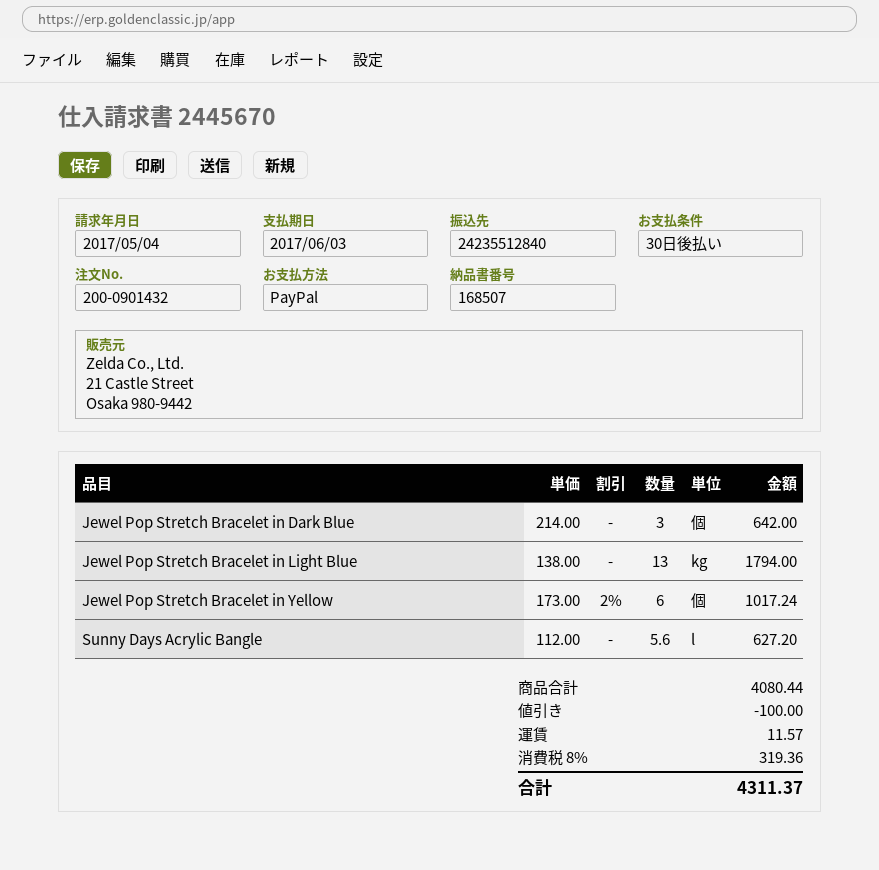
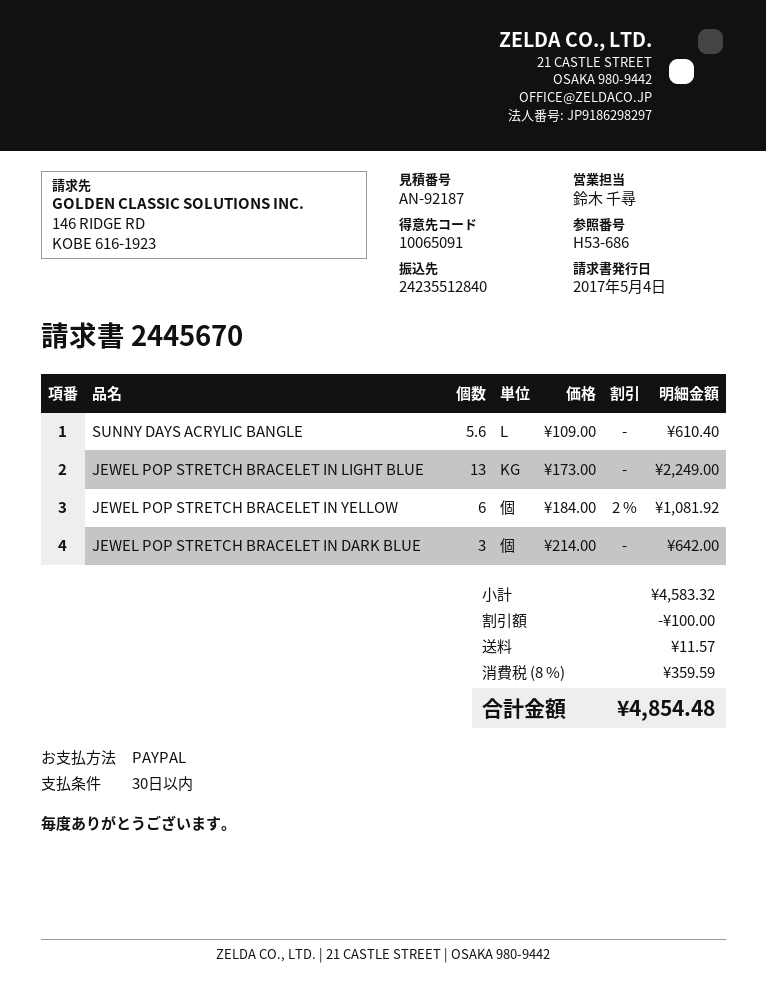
Jewel Pop Stretch Bracelet in Light Blue: 13 x 138.00 = 1794.00 -> 13 x 173.00 = 2249.00
Jewel Pop Stretch Bracelet in Yellow: 6 x 173.00 - 2% = 1017.24 -> 6 x 184.00 - 2% = 1081.92
Sunny Days Acrylic Bangle: 5.6 x 112.00 = 627.20 -> 5.6 x 109.00 = 610.40
subtotal: 4080.44 -> 4583.32
tax: 8% = 319.36 -> 8% = 359.59
total: 4311.37 -> 4854.48

